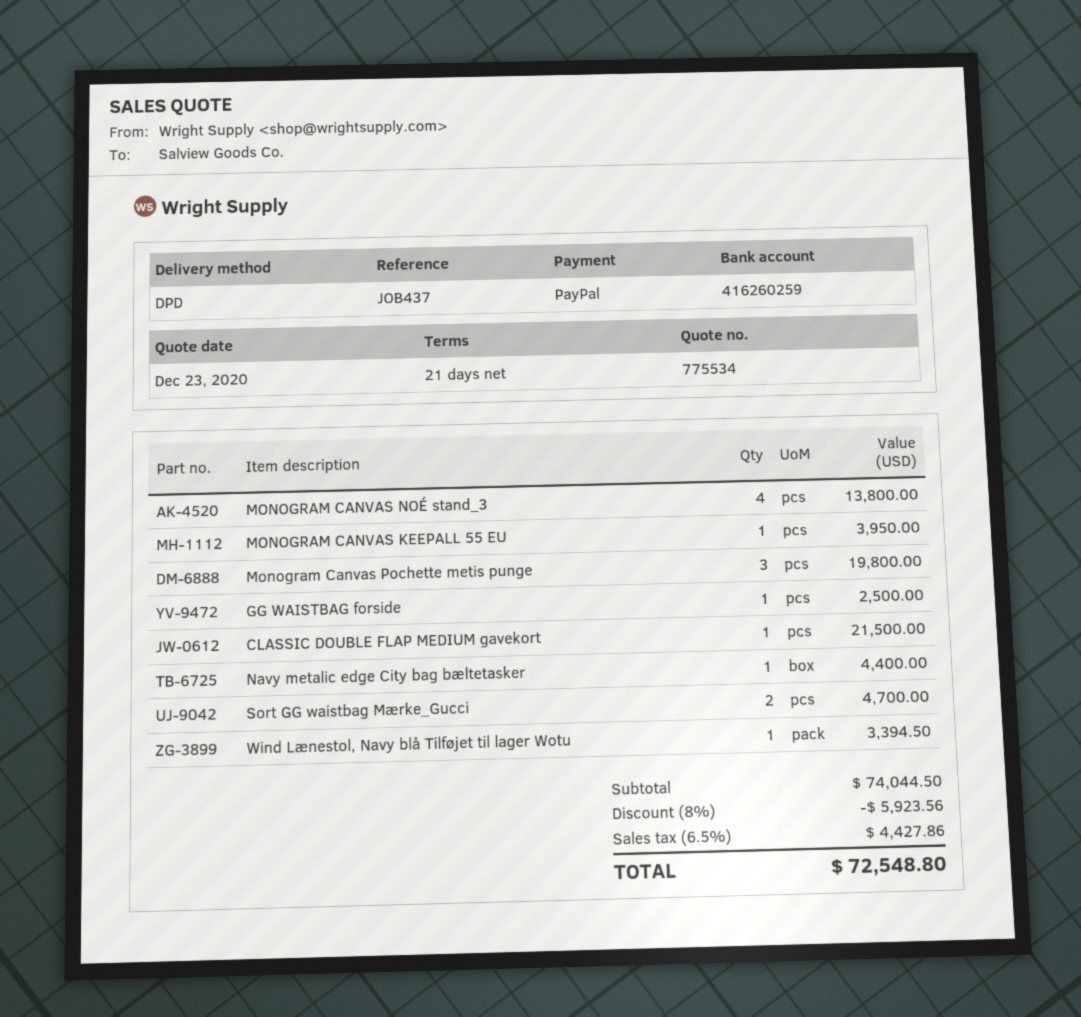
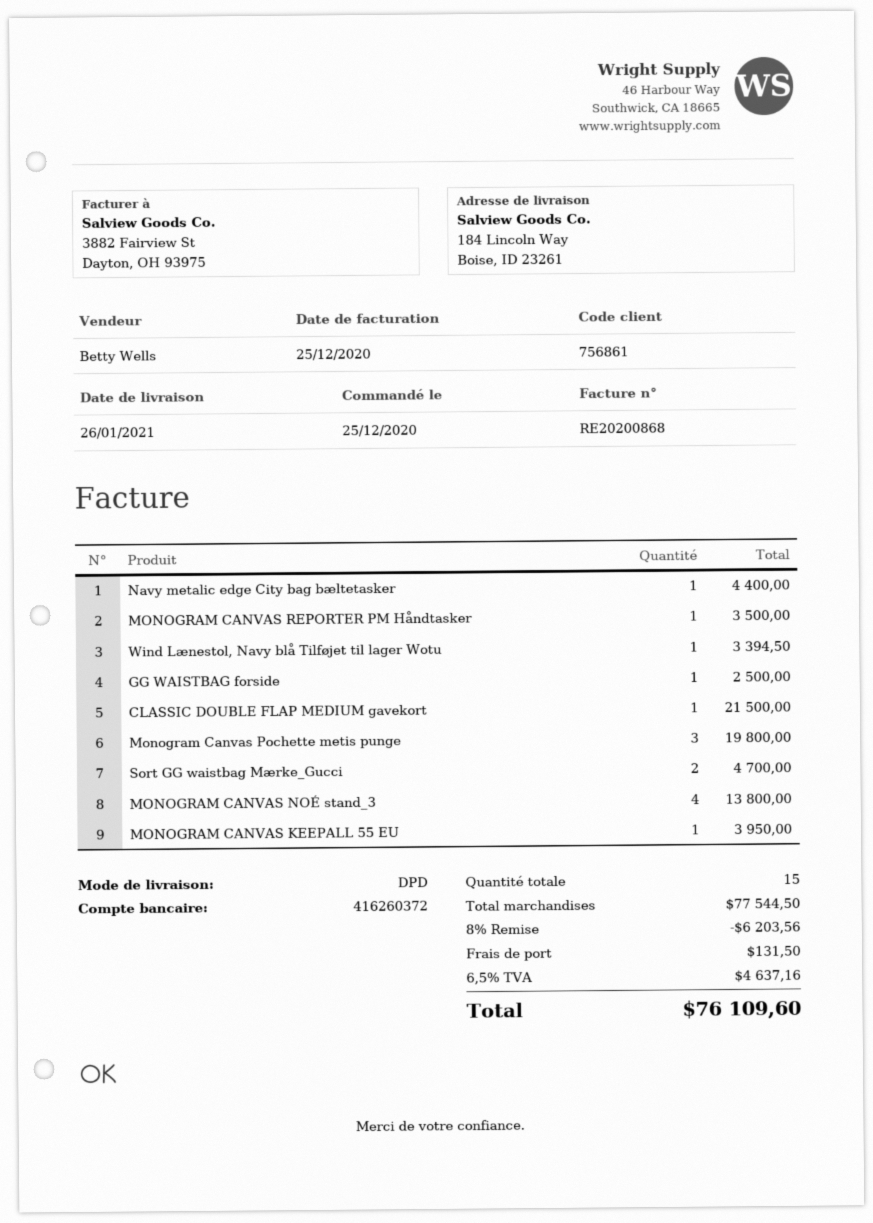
bank account: 416260259 -> 416260372
MONOGRAM CANVAS REPORTER PM Håndtasker: none -> 1 for 3500.00
subtotal: 74044.50 -> 77544.50
discount: 8% = 5923.56 -> 8% = 6203.56
shipping: none -> 131.50
tax: 6.5% = 4427.86 -> 6.5% = 4637.16
total: 72548.80 -> 76109.60

